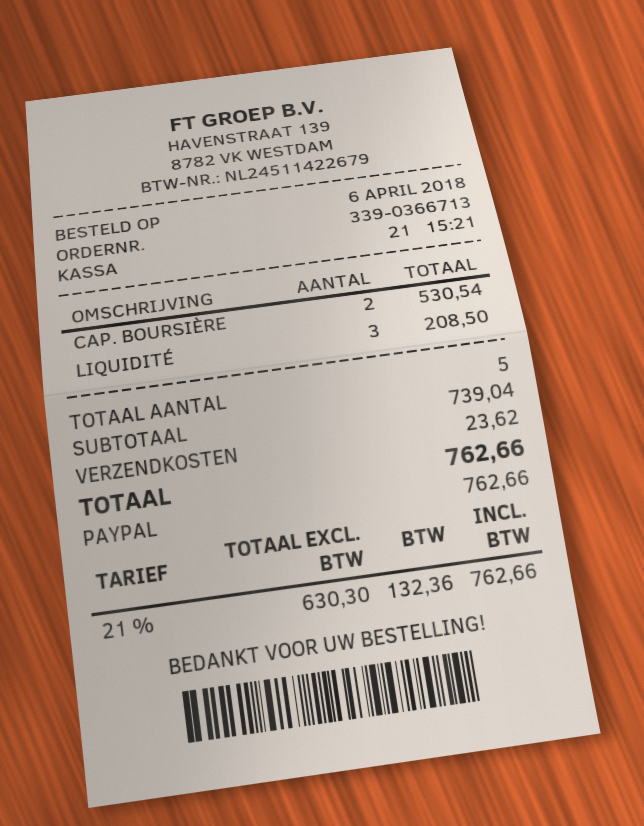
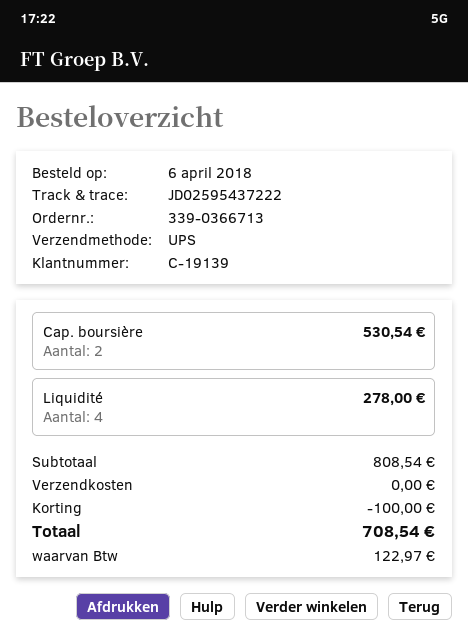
LIQUIDITÉ: 3 for 208.50 -> 4 for 278.00
subtotal: 739.04 -> 808.54
discount: none -> 100.00
shipping: 23.62 -> 0.00
tax: 132.36 -> 122.97
total: 762.66 -> 708.54

